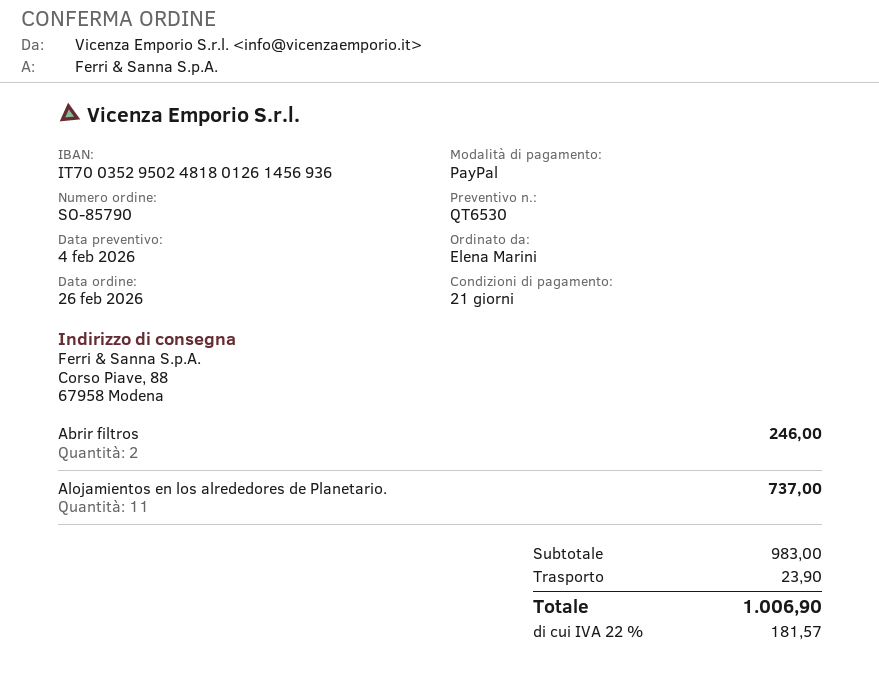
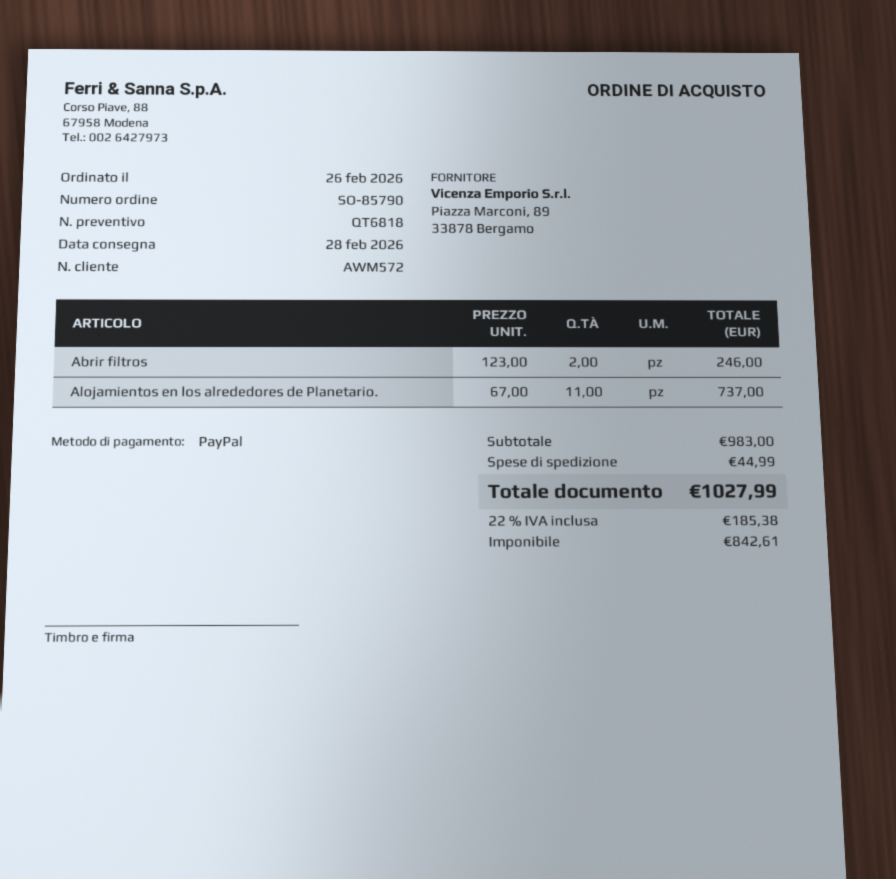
quote number: QT6530 -> QT6818
shipping: 23.90 -> 44.99
tax: 22% = 181.57 -> 22% = 185.38
total: 1006.90 -> 1027.99

